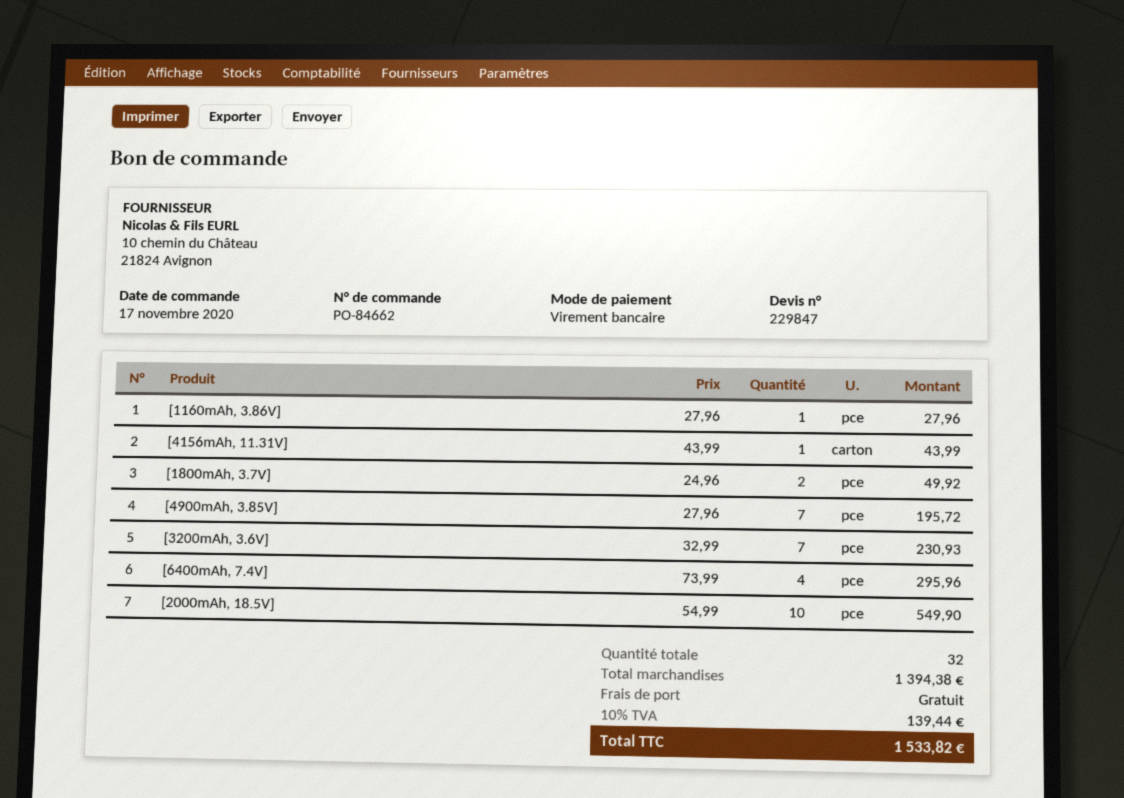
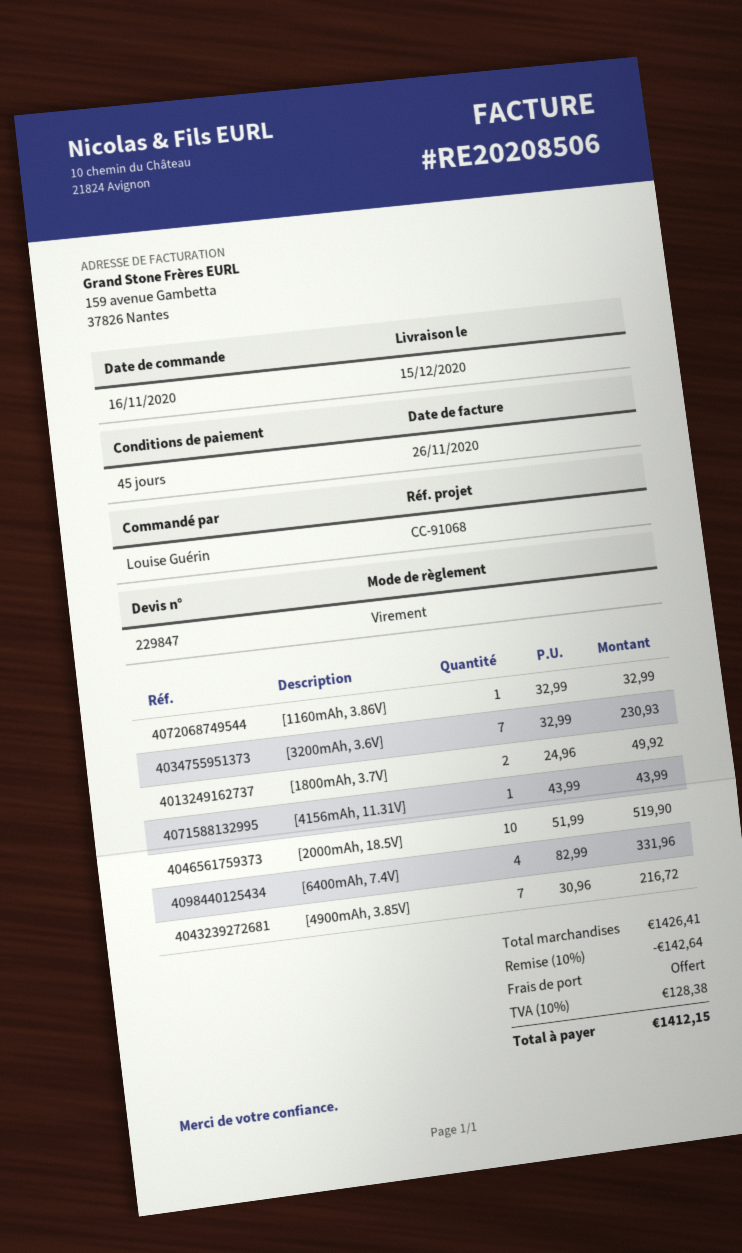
order date: 2020-11-17 -> 2020-11-16
[1160mAh, 3.86V]: 1 x 27.96 = 27.96 -> 1 x 32.99 = 32.99
[4900mAh, 3.85V]: 7 x 27.96 = 195.72 -> 7 x 30.96 = 216.72
[6400mAh, 7.4V]: 4 x 73.99 = 295.96 -> 4 x 82.99 = 331.96
[2000mAh, 18.5V]: 10 x 54.99 = 549.90 -> 10 x 51.99 = 519.90
subtotal: 1394.38 -> 1426.41
discount: none -> 10% = 142.64
tax: 10% = 139.44 -> 10% = 128.38
total: 1533.82 -> 1412.15

